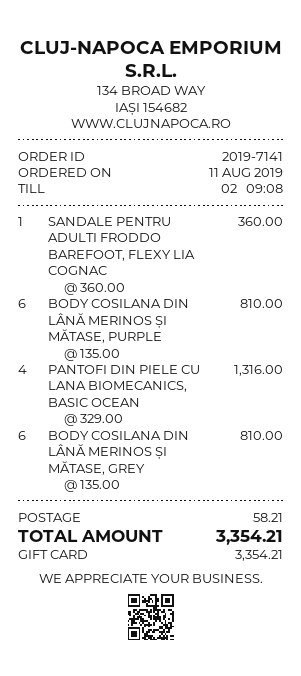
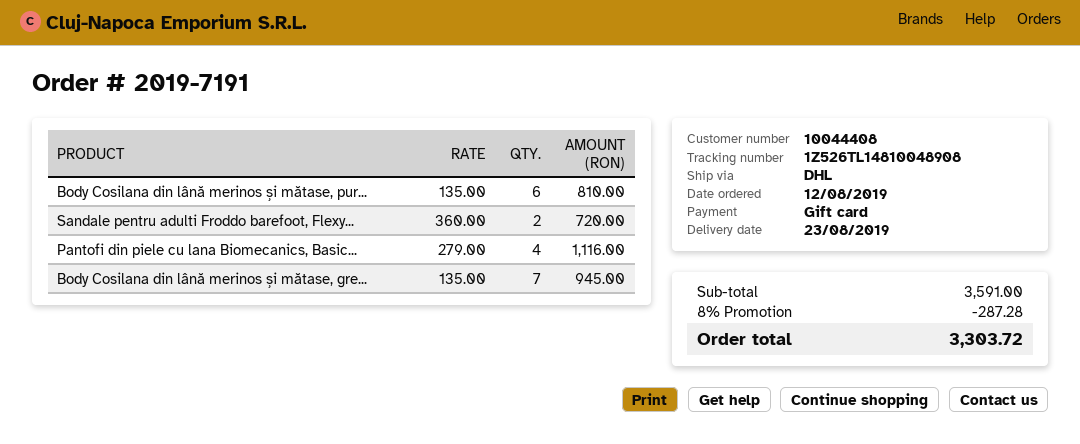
order number: 2019-7141 -> 2019-7191
order date: 2019-08-11 -> 2019-08-12
SANDALE PENTRU ADULTI FRODDO BAREFOOT, FLEXY LIA COGNAC: 1 x 360.00 = 360.00 -> 2 x 360.00 = 720.00
PANTOFI DIN PIELE CU LANA BIOMECANICS, BASIC OCEAN: 4 x 329.00 = 1316.00 -> 4 x 279.00 = 1116.00
BODY COSILANA DIN LÂNĂ MERINOS ȘI MĂTASE, GREY: 6 x 135.00 = 810.00 -> 7 x 135.00 = 945.00
discount: none -> 8% = 287.28
shipping: 58.21 -> none
total: 3354.21 -> 3303.72

